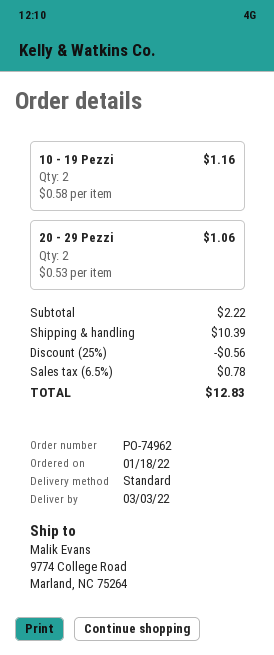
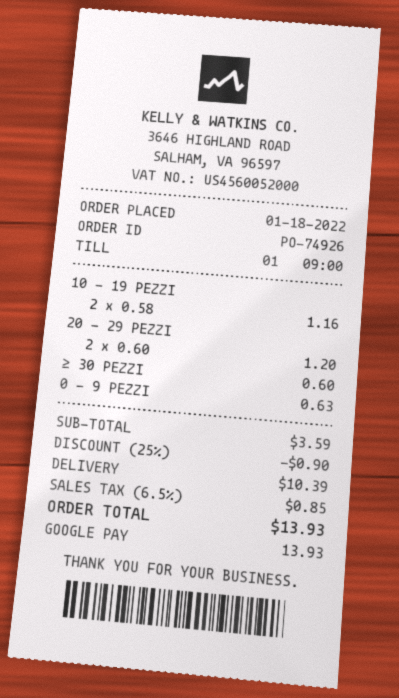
order number: PO-74962 -> PO-74926
20 - 29 Pezzi: 2 x 0.53 = 1.06 -> 2 x 0.60 = 1.20
≥ 30 PEZZI: none -> 1 x 0.60 = 0.60
0 - 9 PEZZI: none -> 1 x 0.63 = 0.63
subtotal: 2.22 -> 3.59
discount: 25% = 0.56 -> 25% = 0.90
tax: 6.5% = 0.78 -> 6.5% = 0.85
total: 12.83 -> 13.93

